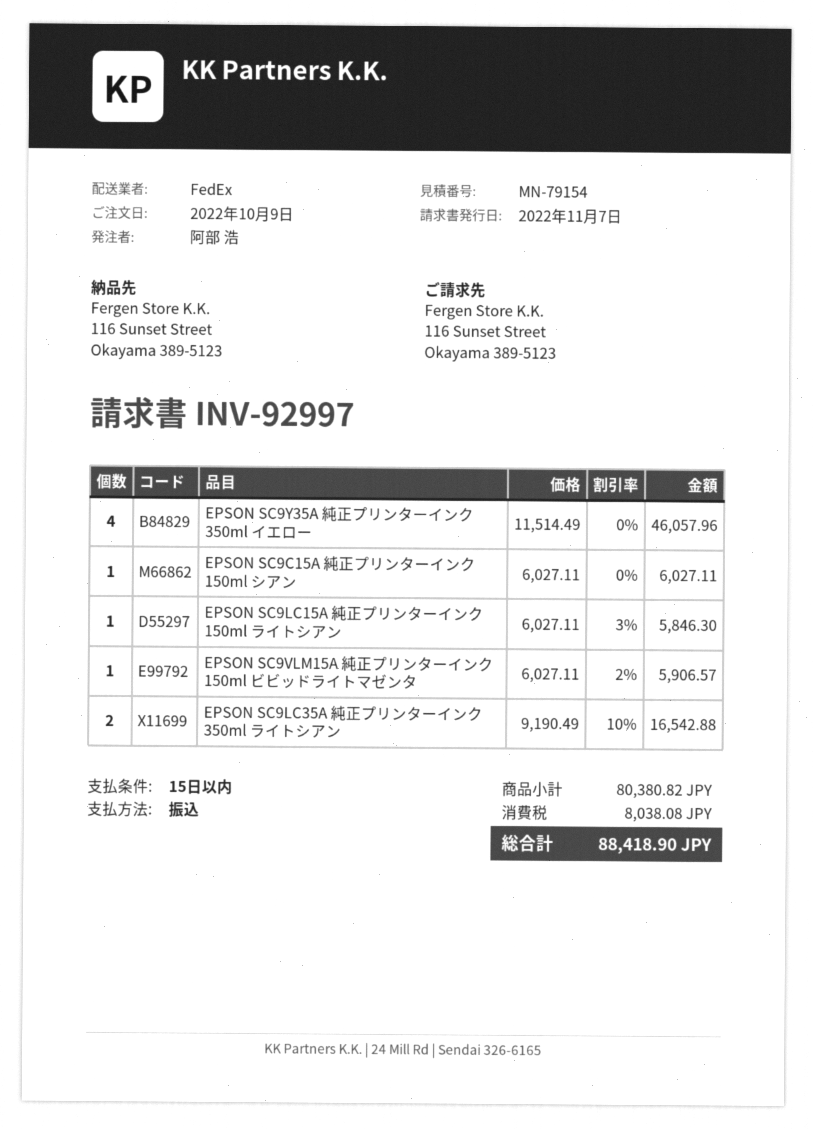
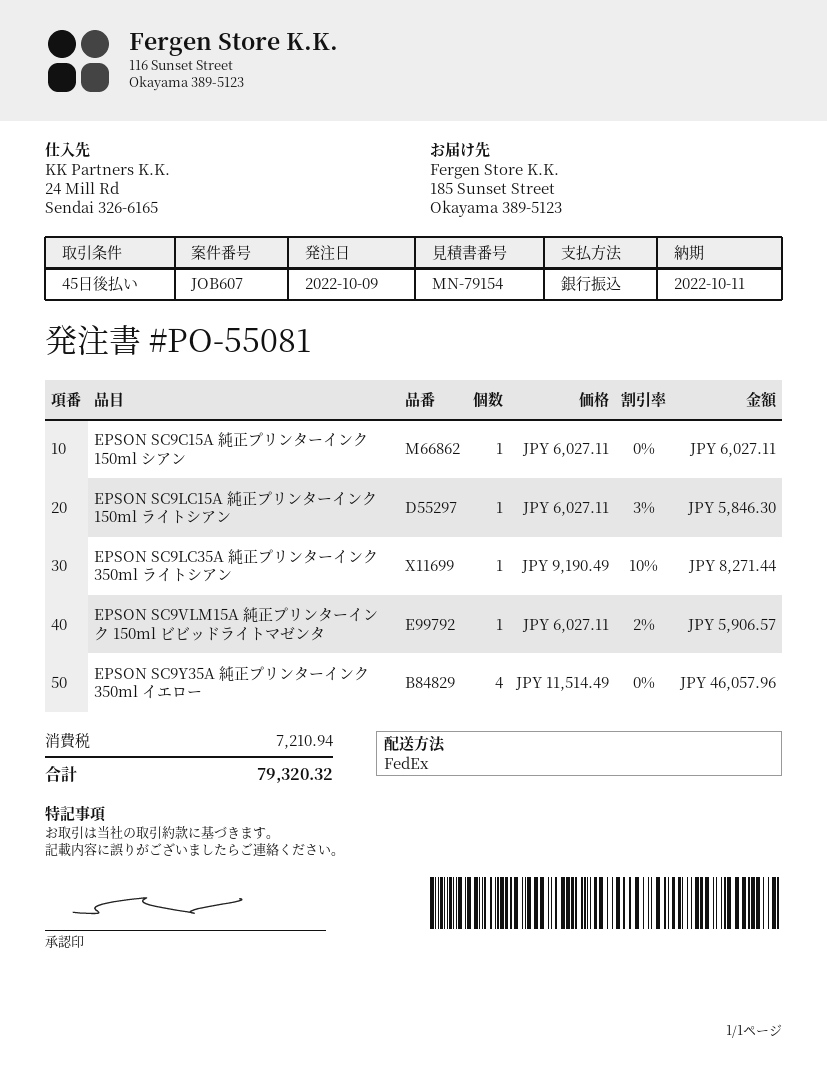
payment terms: 15 days -> 45 days
ship to: 116 Sunset Street, Okayama 389-5123 -> 185 Sunset Street, Okayama 389-5123
EPSON SC9LC35A 純正プリンターインク 350ml ライトシアン: 2 x 9190.49 - 10% = 16542.88 -> 1 x 9190.49 - 10% = 8271.44
tax: 8038.08 -> 7210.94
total: 88418.90 -> 79320.32

